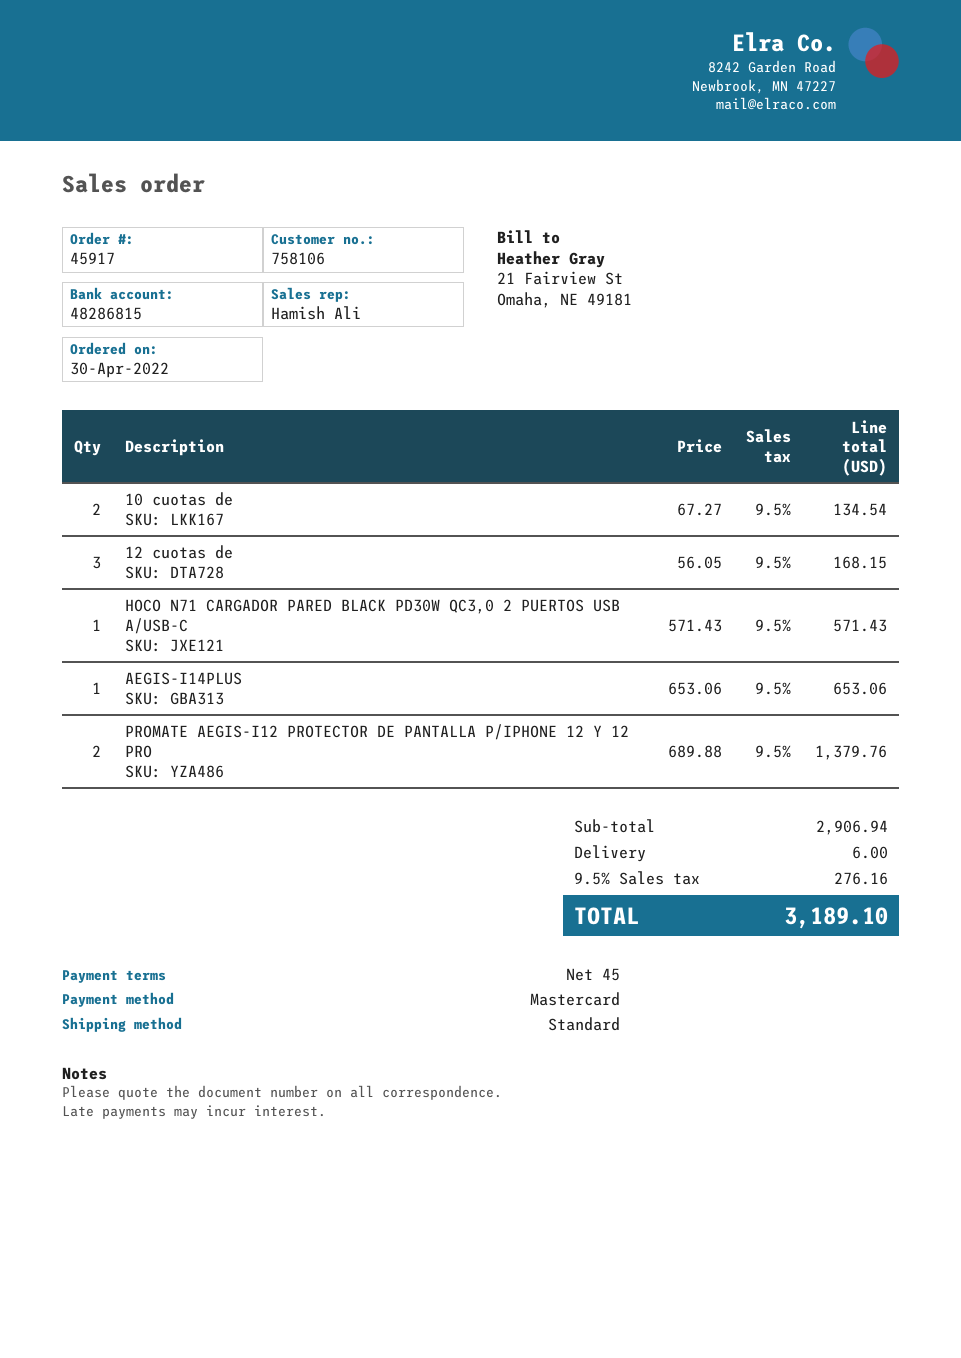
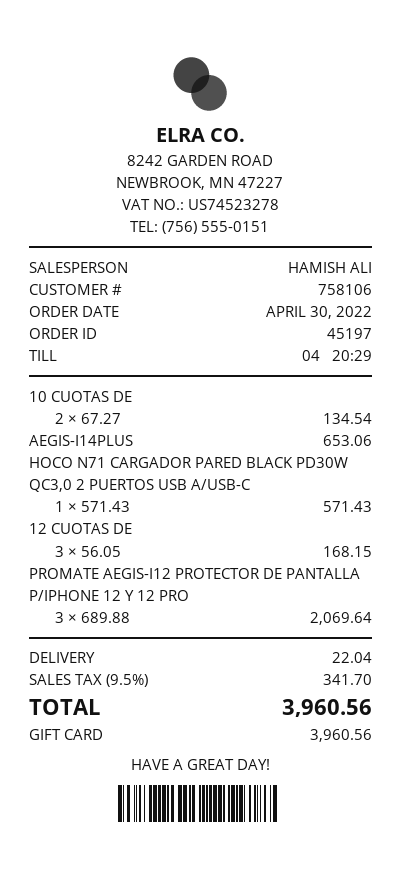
order number: 45917 -> 45197
payment method: Mastercard -> gift card
PROMATE AEGIS-I12 PROTECTOR DE PANTALLA P/IPHONE 12 Y 12 PRO: 2 x 689.88 = 1379.76 -> 3 x 689.88 = 2069.64
shipping: 6.00 -> 22.04
tax: 9.5% = 276.16 -> 9.5% = 341.70
total: 3189.10 -> 3960.56

